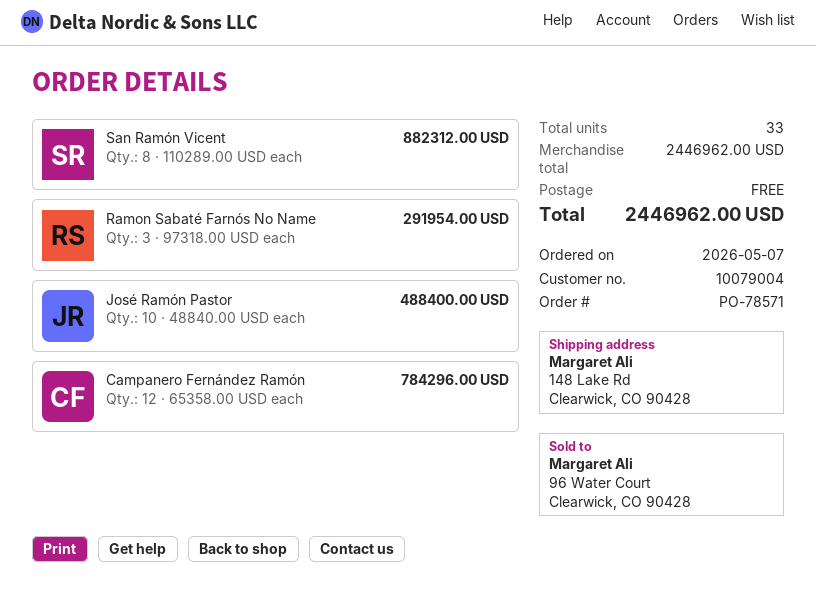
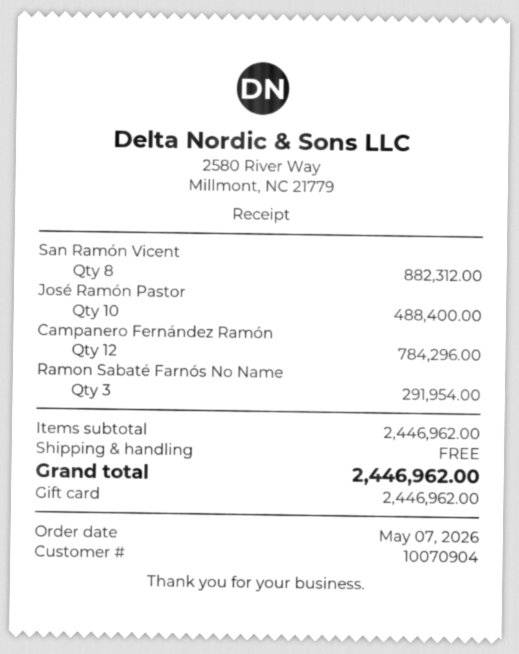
customer number: 10079004 -> 10070904

